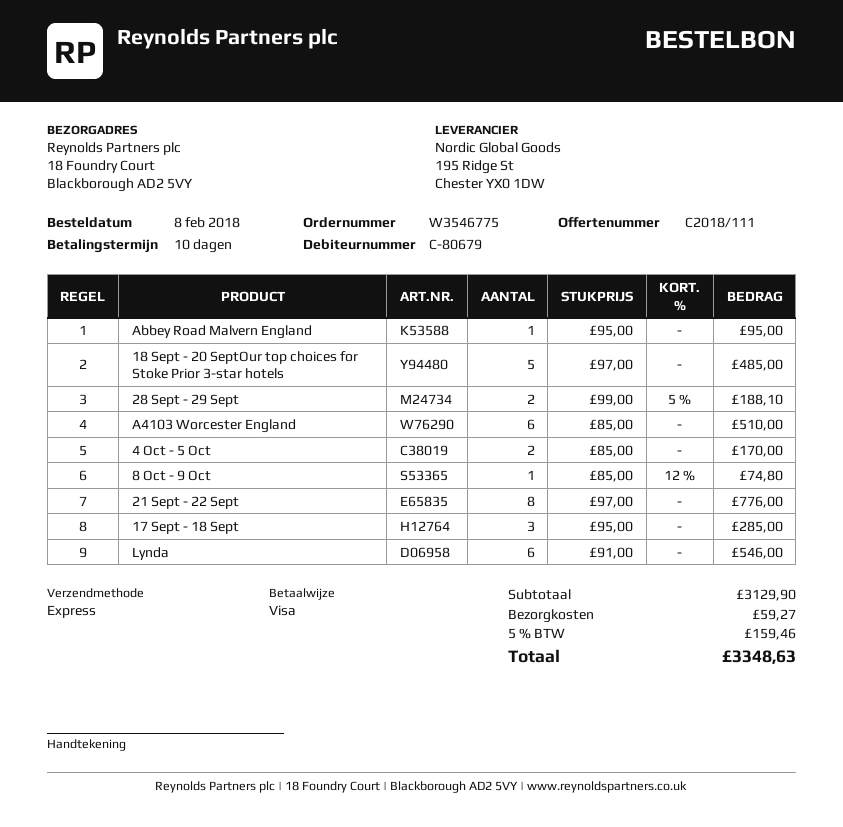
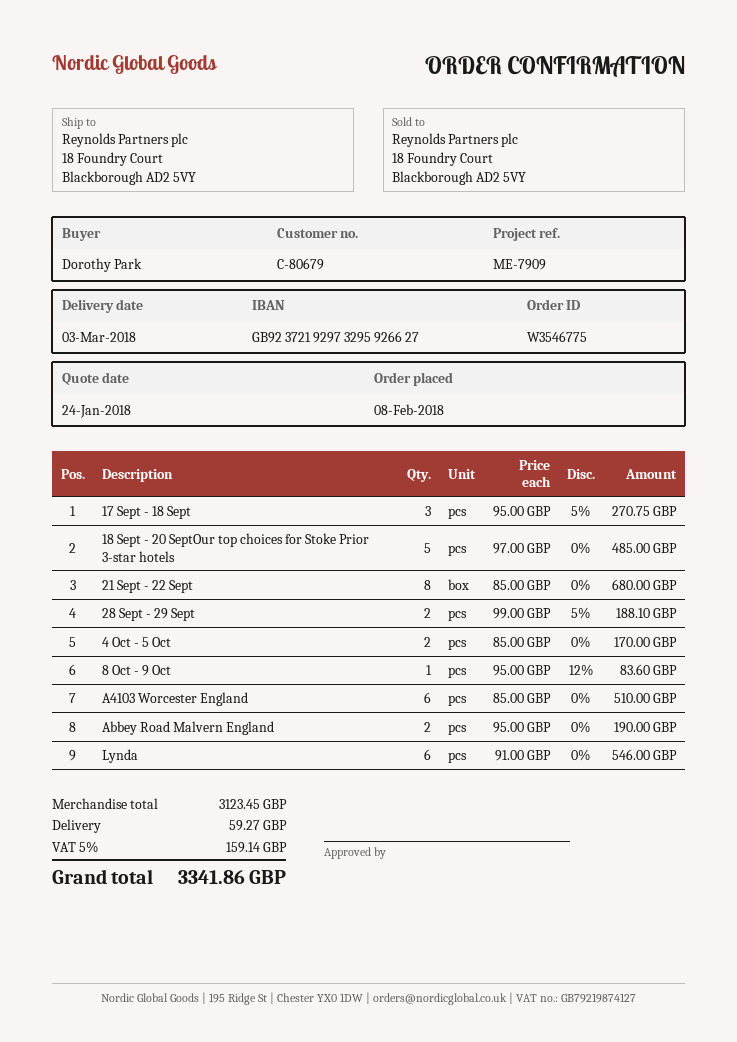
Abbey Road Malvern England: 1 x 95.00 = 95.00 -> 2 x 95.00 = 190.00
8 Oct - 9 Oct: 1 x 85.00 - 12% = 74.80 -> 1 x 95.00 - 12% = 83.60
21 Sept - 22 Sept: 8 x 97.00 = 776.00 -> 8 x 85.00 = 680.00
17 Sept - 18 Sept: 3 x 95.00 = 285.00 -> 3 x 95.00 - 5% = 270.75
subtotal: 3129.90 -> 3123.45
tax: 5% = 159.46 -> 5% = 159.14
total: 3348.63 -> 3341.86

